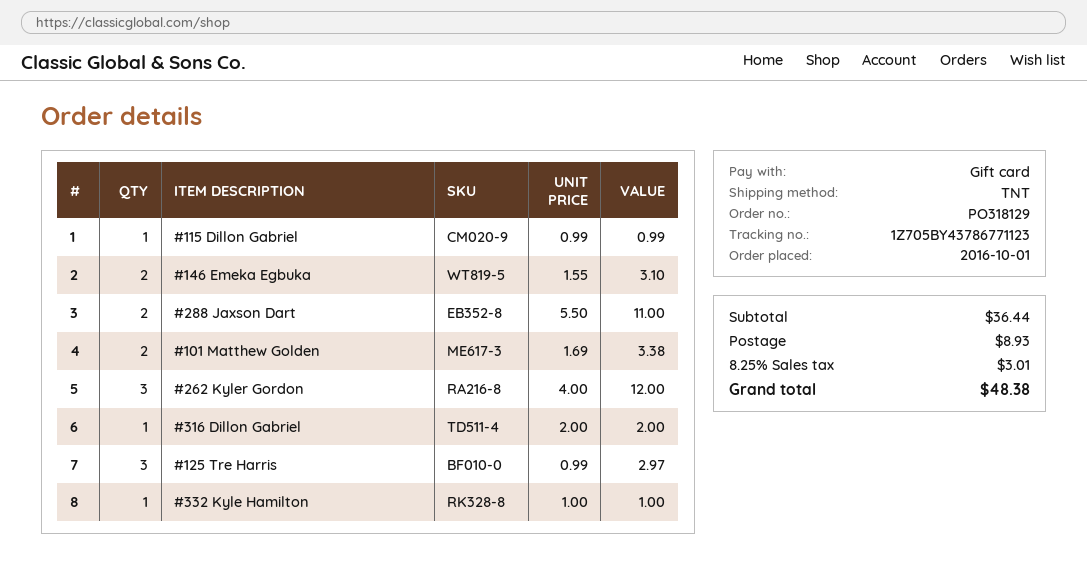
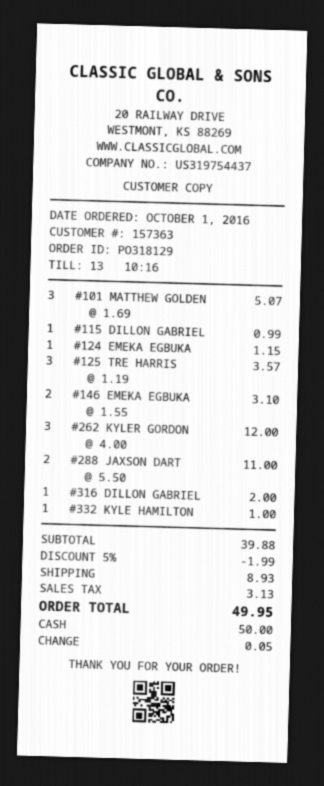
payment method: gift card -> cash
#101 Matthew Golden: 2 x 1.69 = 3.38 -> 3 x 1.69 = 5.07
#125 Tre Harris: 3 x 0.99 = 2.97 -> 3 x 1.19 = 3.57
#124 EMEKA EGBUKA: none -> 1 x 1.15 = 1.15
subtotal: 36.44 -> 39.88
discount: none -> 5% = 1.99
tax: 3.01 -> 3.13
total: 48.38 -> 49.95

